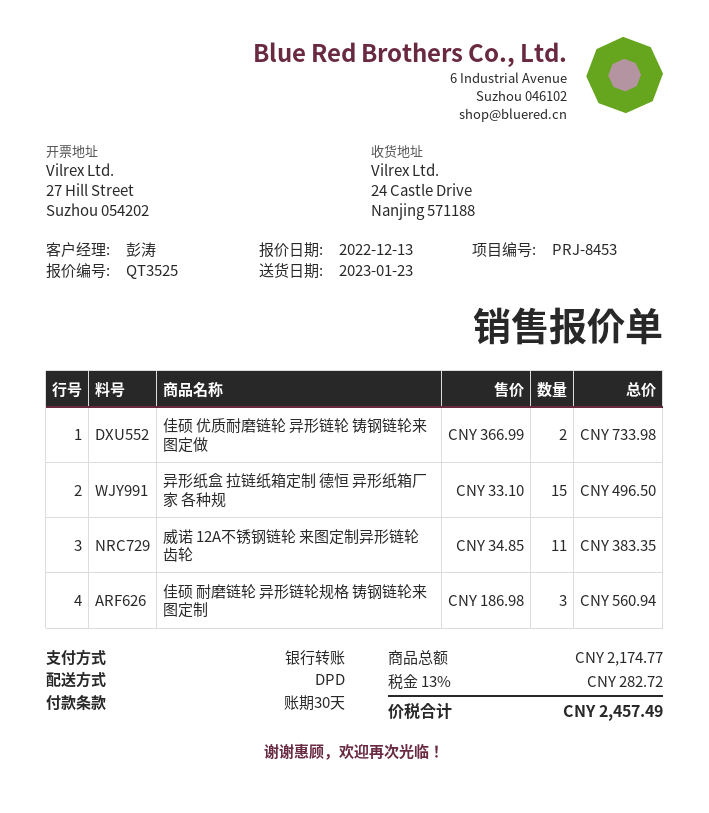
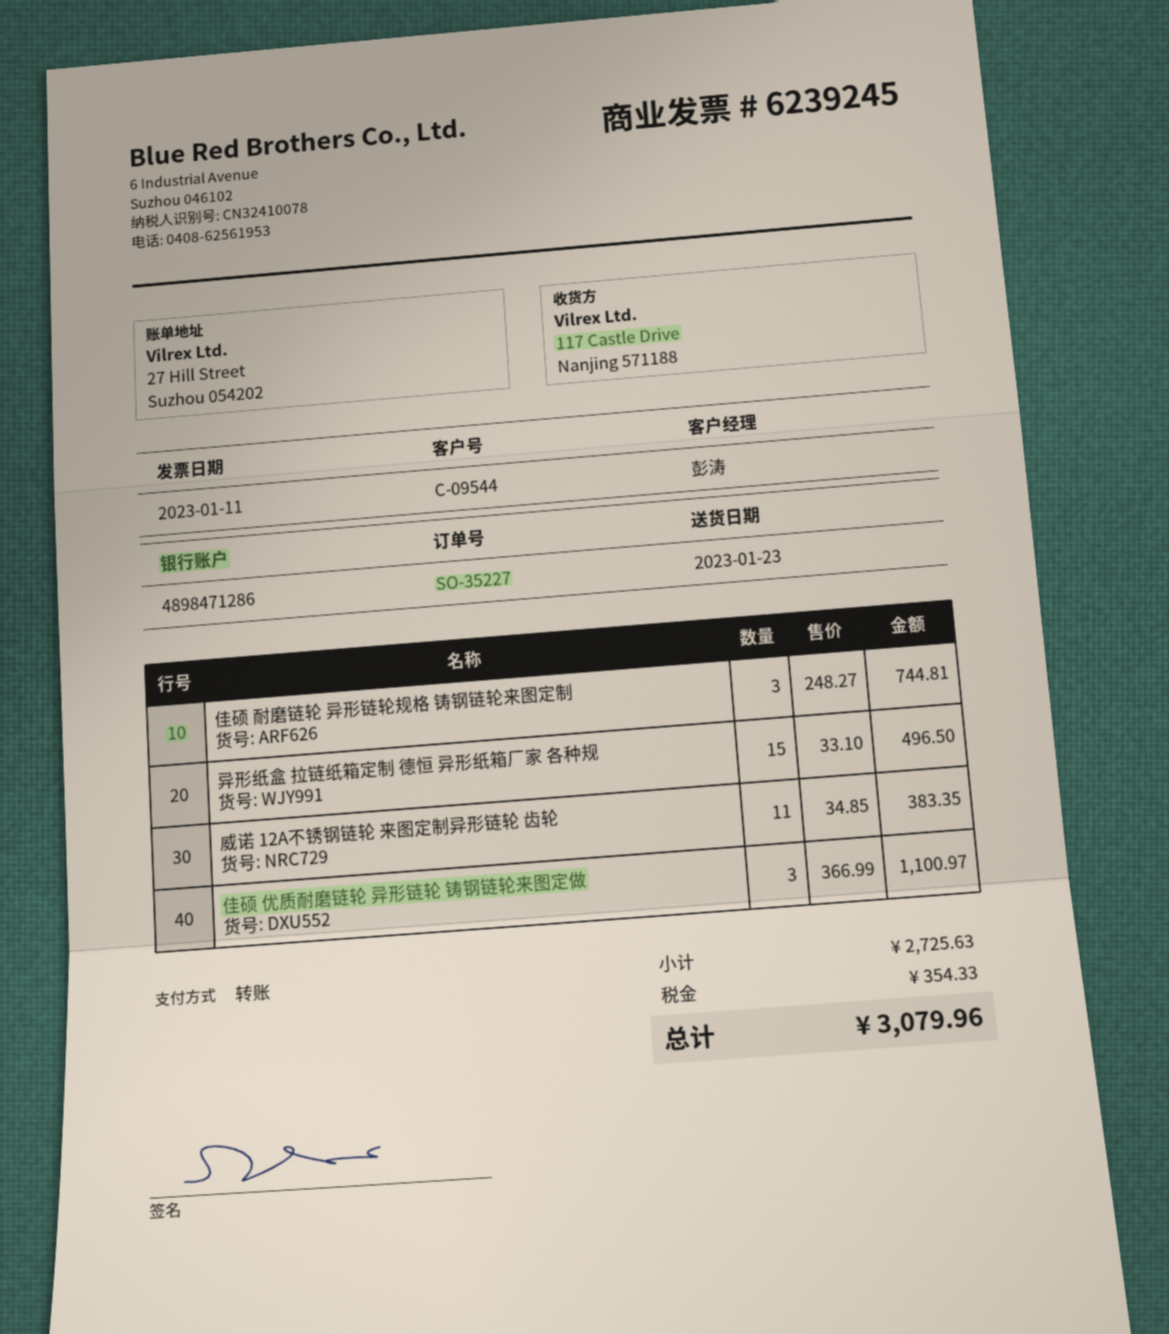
ship to: 24 Castle Drive, Nanjing 571188 -> 117 Castle Drive, Nanjing 571188
佳硕 优质耐磨链轮 异形链轮 铸钢链轮来图定做: 2 x 366.99 = 733.98 -> 3 x 366.99 = 1100.97
佳硕 耐磨链轮 异形链轮规格 铸钢链轮来图定制: 3 x 186.98 = 560.94 -> 3 x 248.27 = 744.81
subtotal: 2174.77 -> 2725.63
tax: 282.72 -> 354.33
total: 2457.49 -> 3079.96

